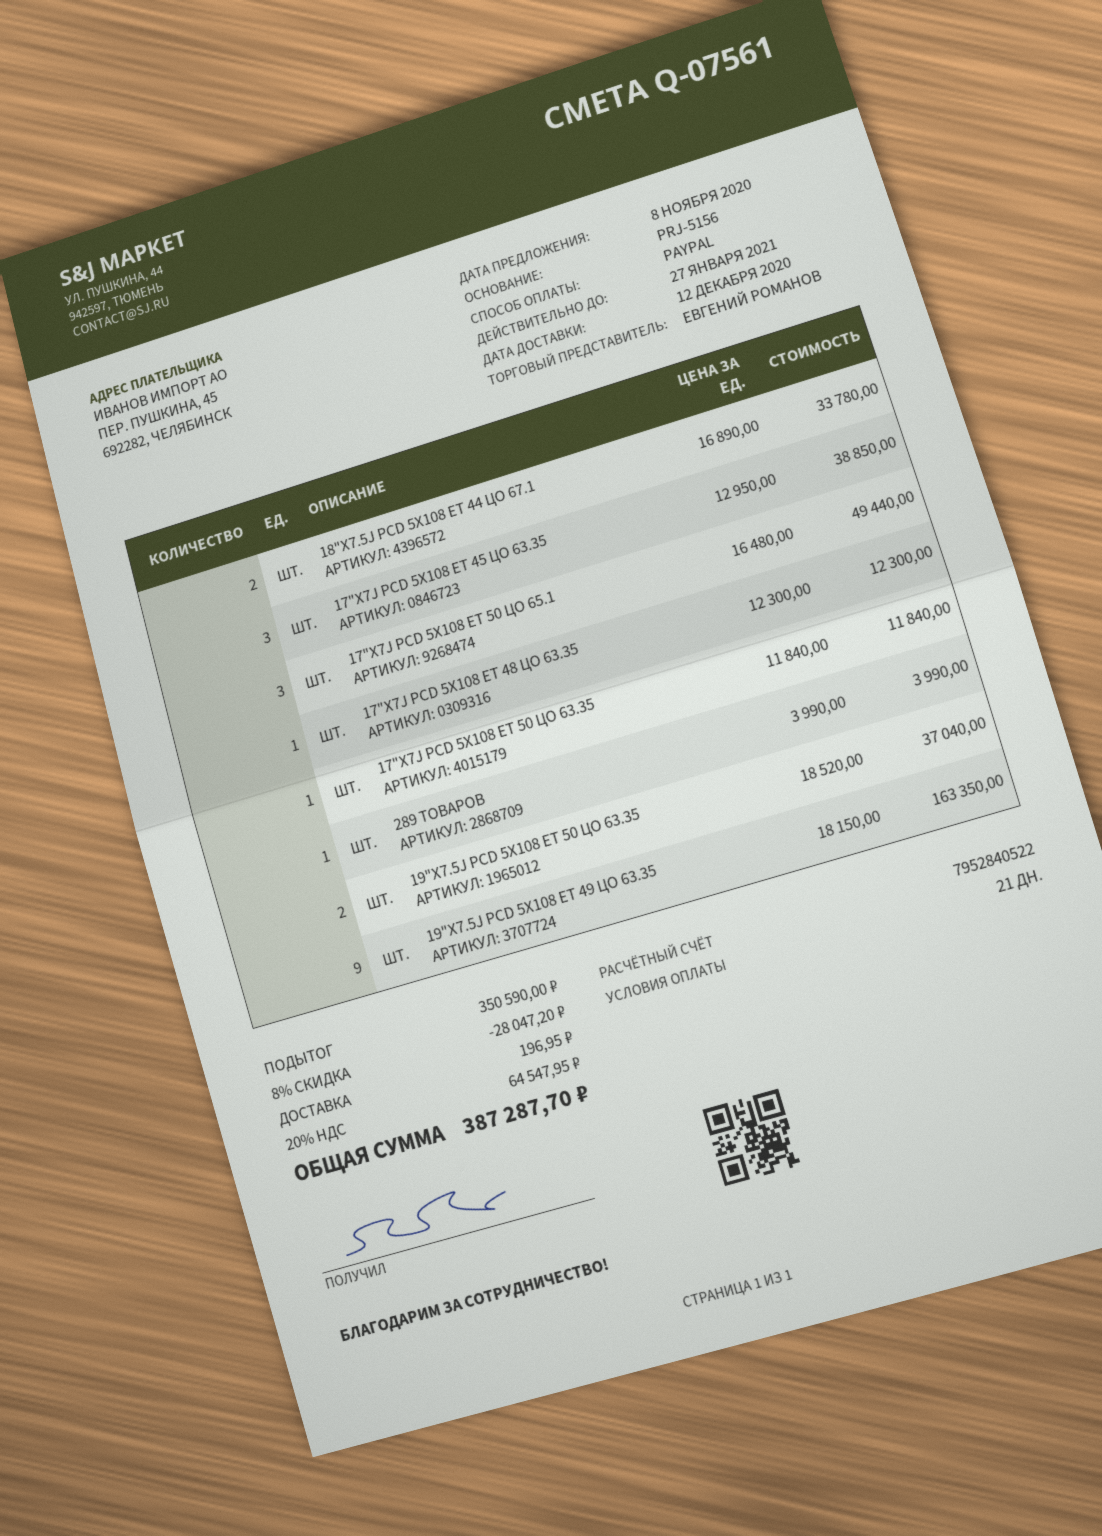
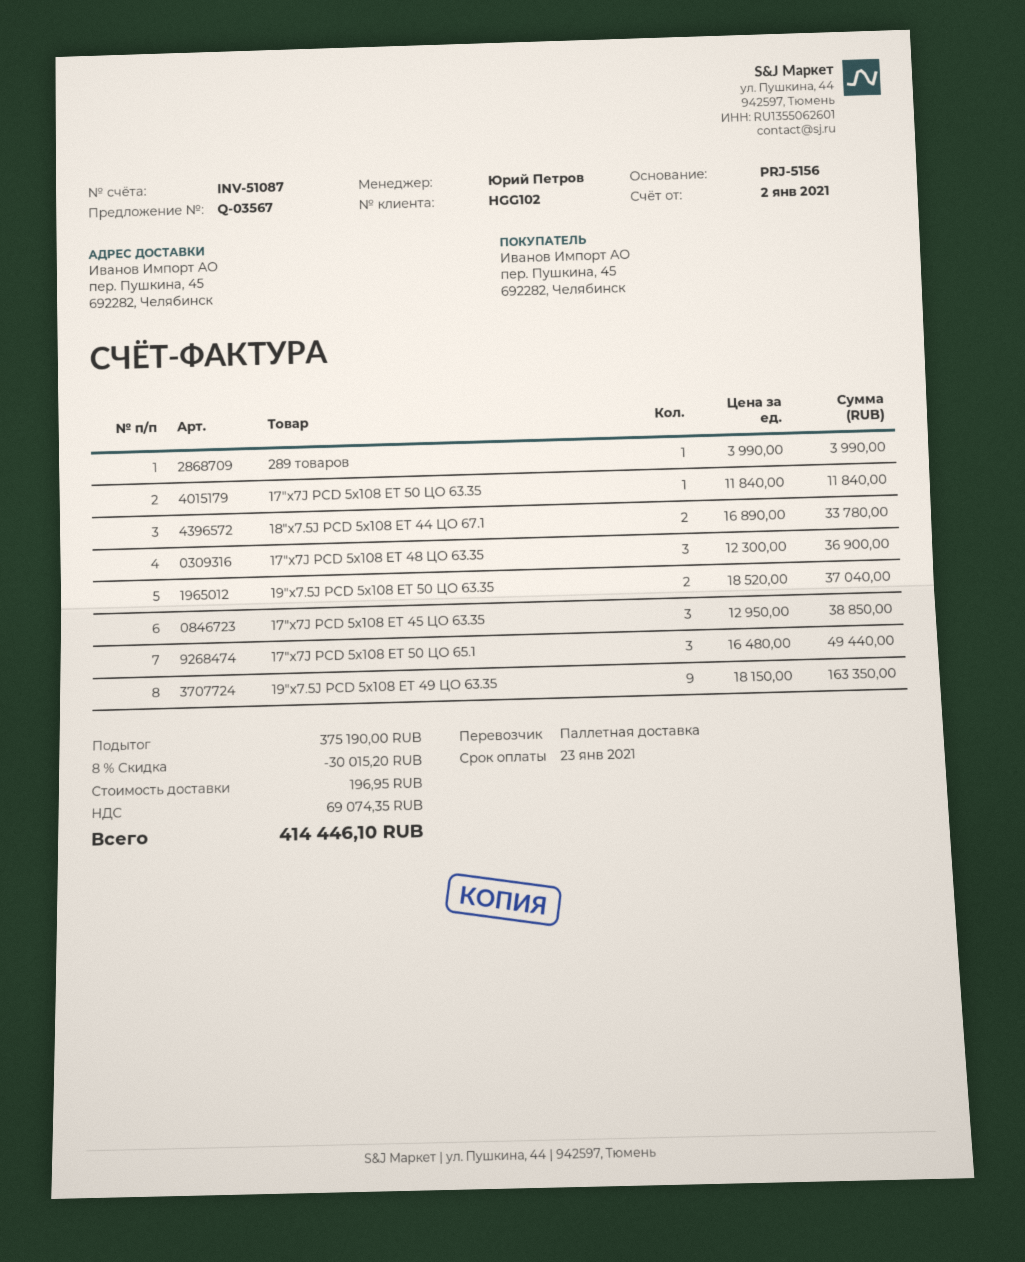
quote number: Q-07561 -> Q-03567
sales rep: ЕВГЕНИЙ РОМАНОВ -> Юрий Петров
17"X7J PCD 5X108 ЕТ 48 ЦО 63.35: 1 x 12300.00 = 12300.00 -> 3 x 12300.00 = 36900.00
subtotal: 350590.00 -> 375190.00
discount: 8% = 28047.20 -> 8% = 30015.20
tax: 64547.95 -> 69074.35
total: 387287.70 -> 414446.10

